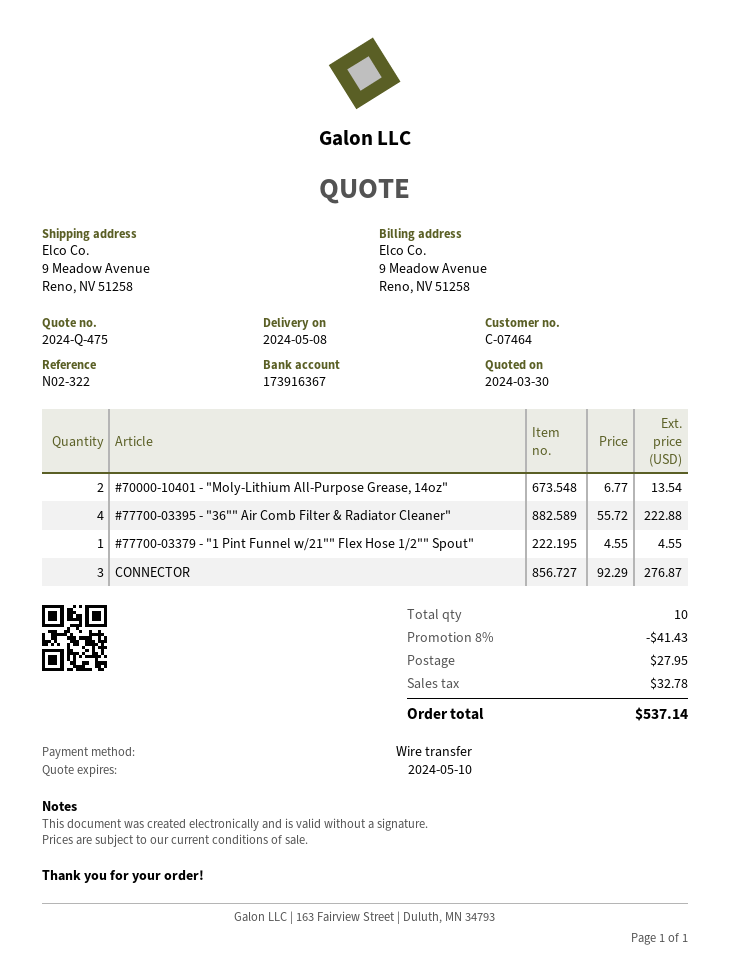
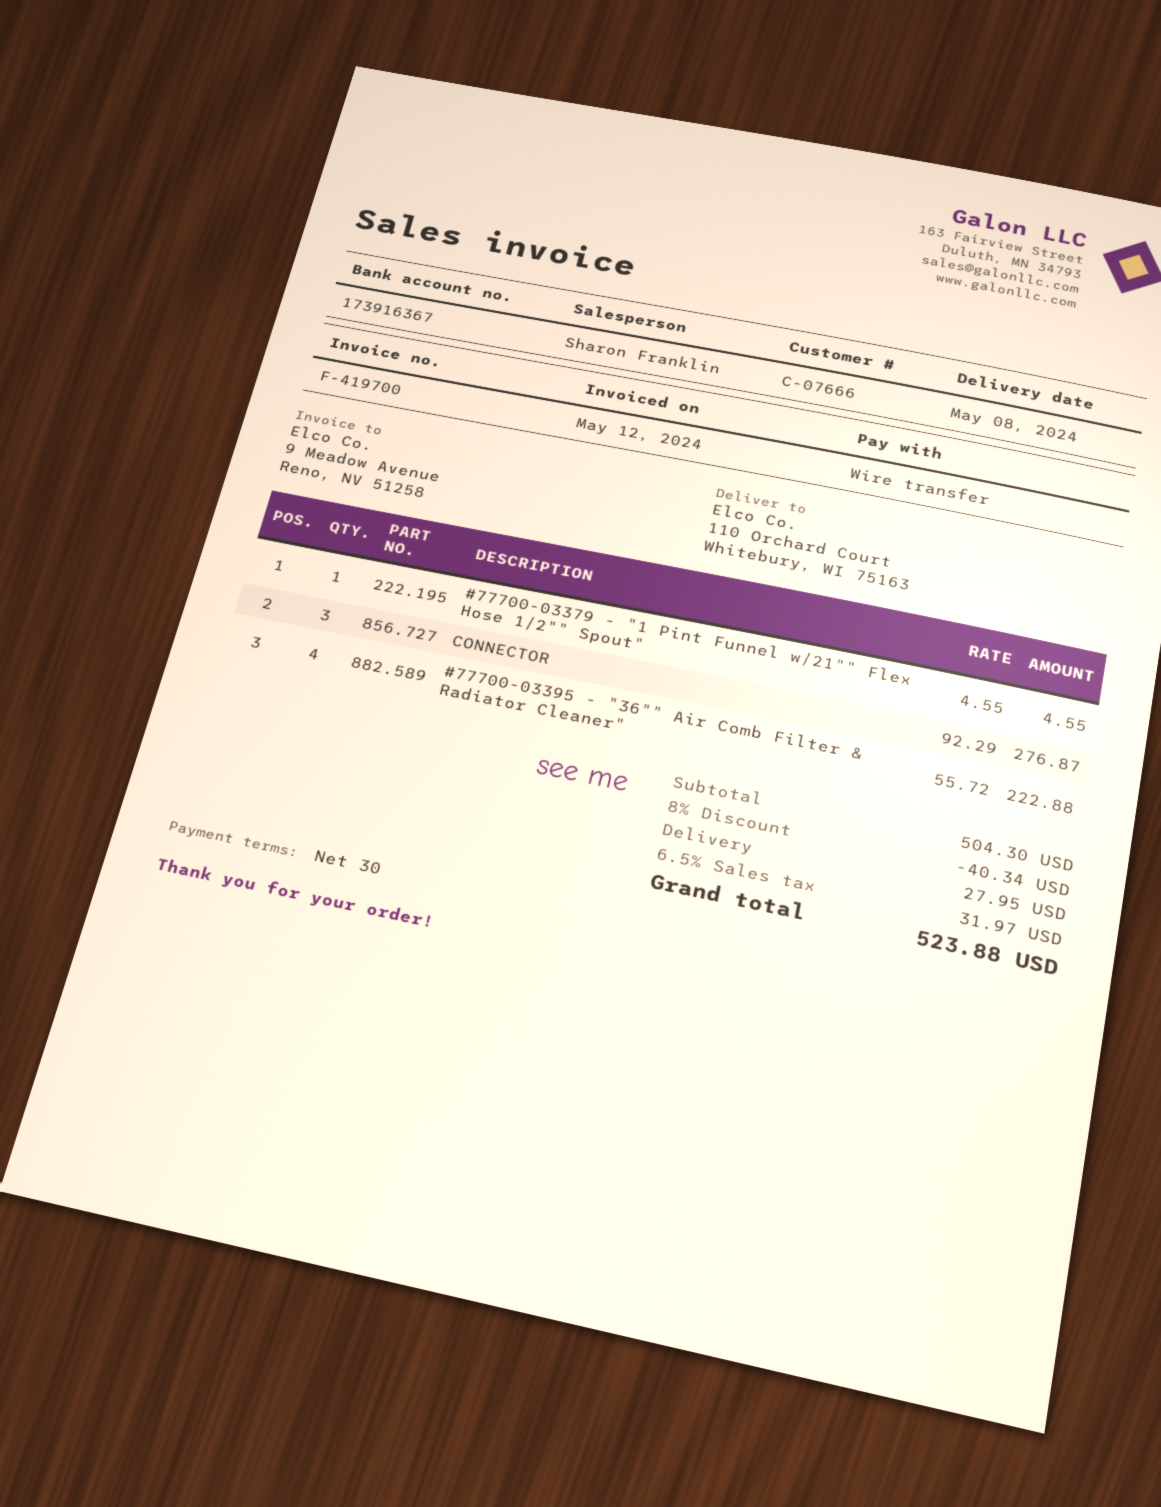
customer number: C-07464 -> C-07666
ship to: 9 Meadow Avenue, Reno, NV 51258 -> 110 Orchard Court, Whitebury, WI 75163
#70000-10401 - "Moly-Lithium All-Purpose Grease, 14oz": 2 x 6.77 = 13.54 -> none
discount: 8% = 41.43 -> 8% = 40.34
tax: 32.78 -> 31.97
total: 537.14 -> 523.88

